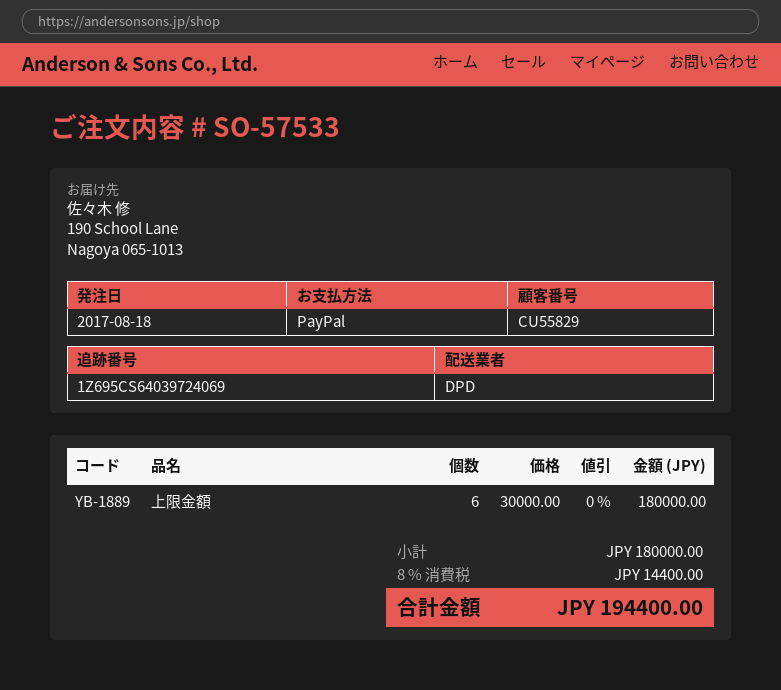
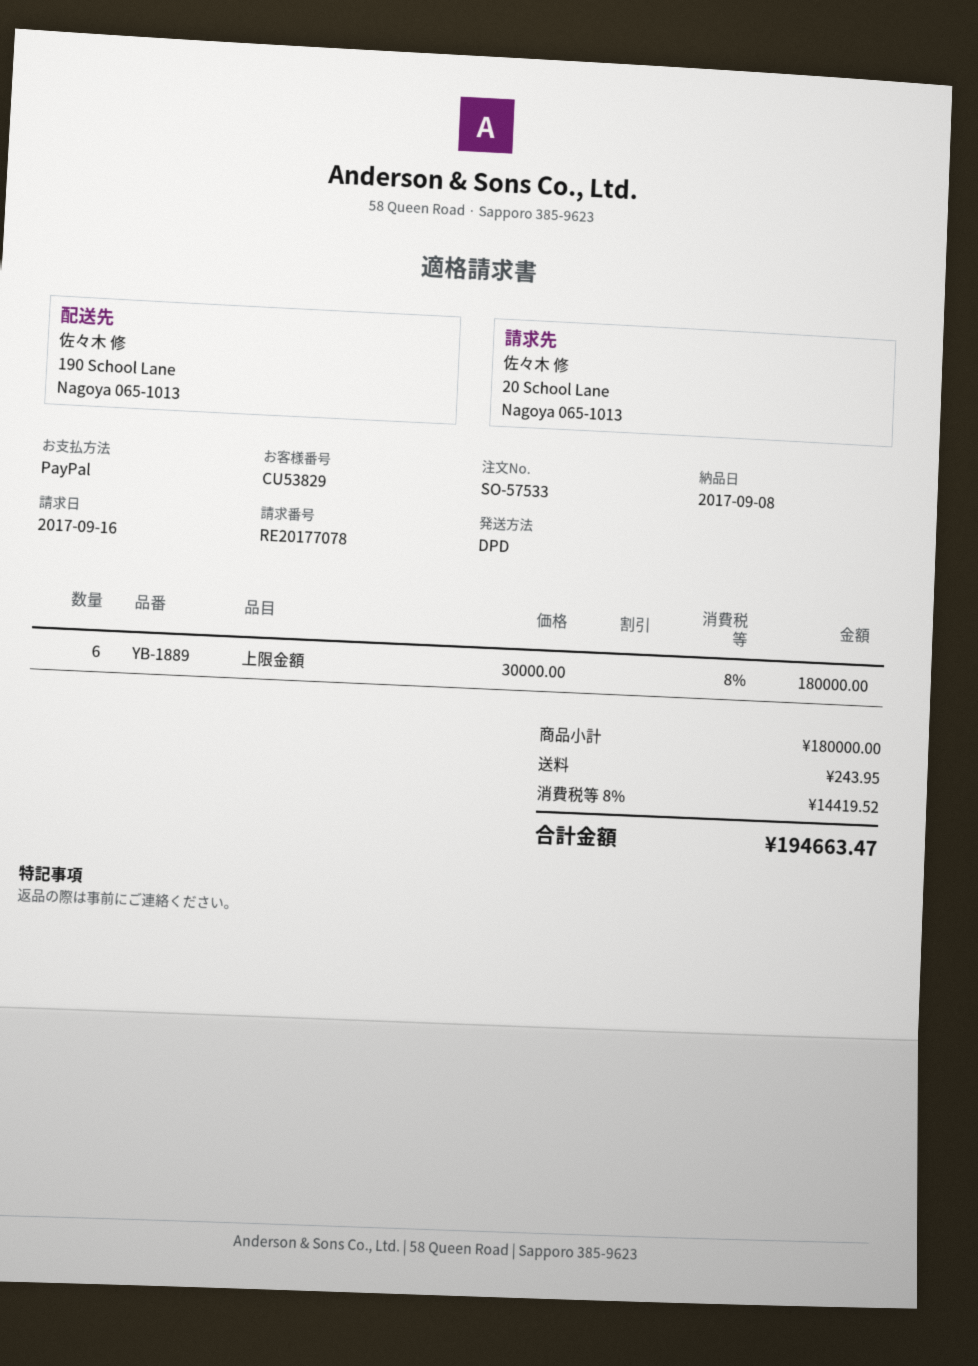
customer number: CU55829 -> CU53829
shipping: none -> 243.95
tax: 8% = 14400.00 -> 8% = 14419.52
total: 194400.00 -> 194663.47

